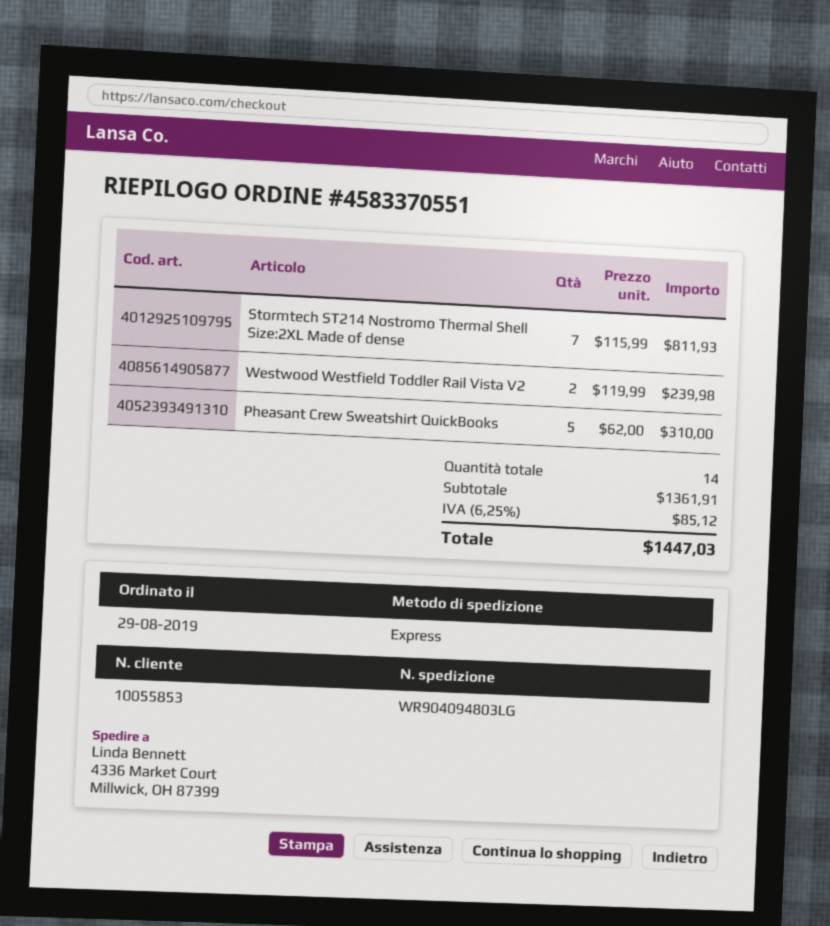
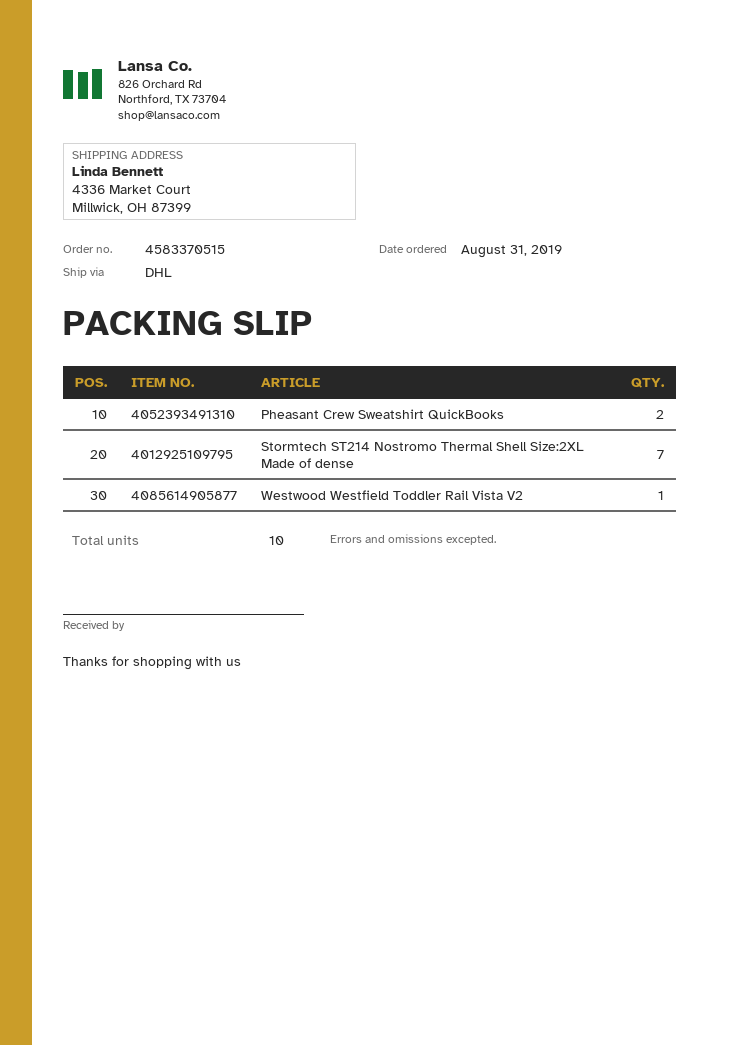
order number: 4583370551 -> 4583370515
order date: 2019-08-29 -> 2019-08-31
shipping method: express -> DHL
Westwood Westfield Toddler Rail Vista V2: 2 -> 1
Pheasant Crew Sweatshirt QuickBooks: 5 -> 2
total quantity: 14 -> 10

